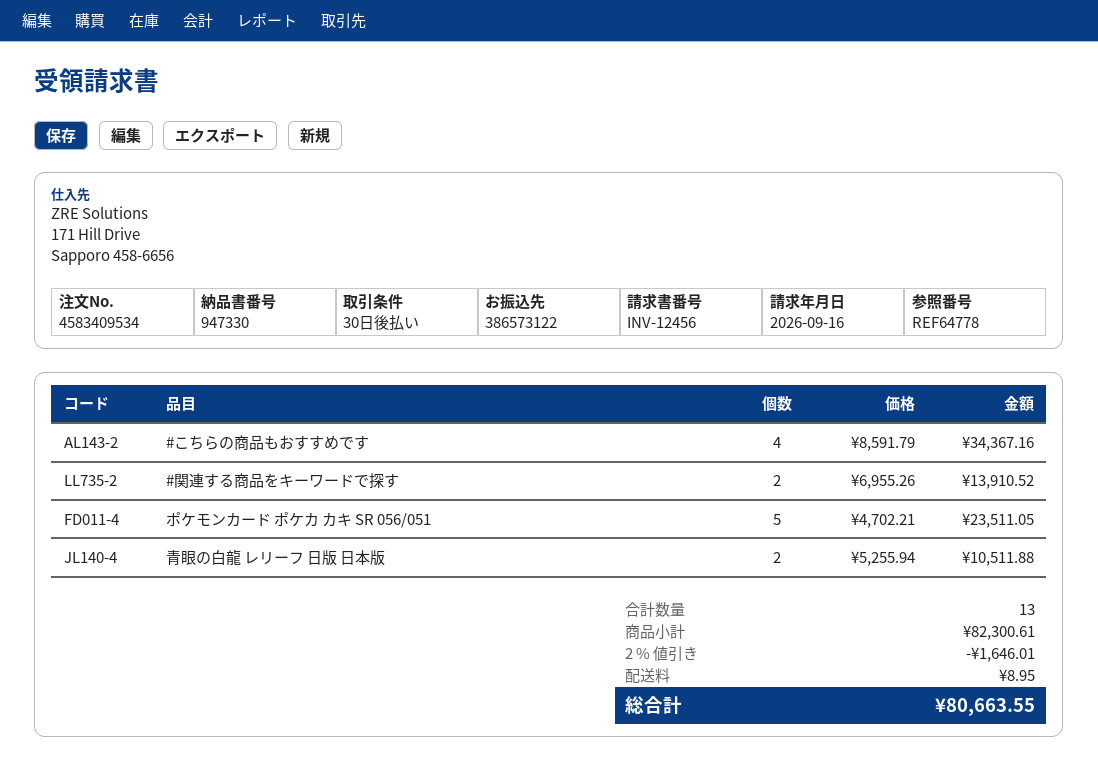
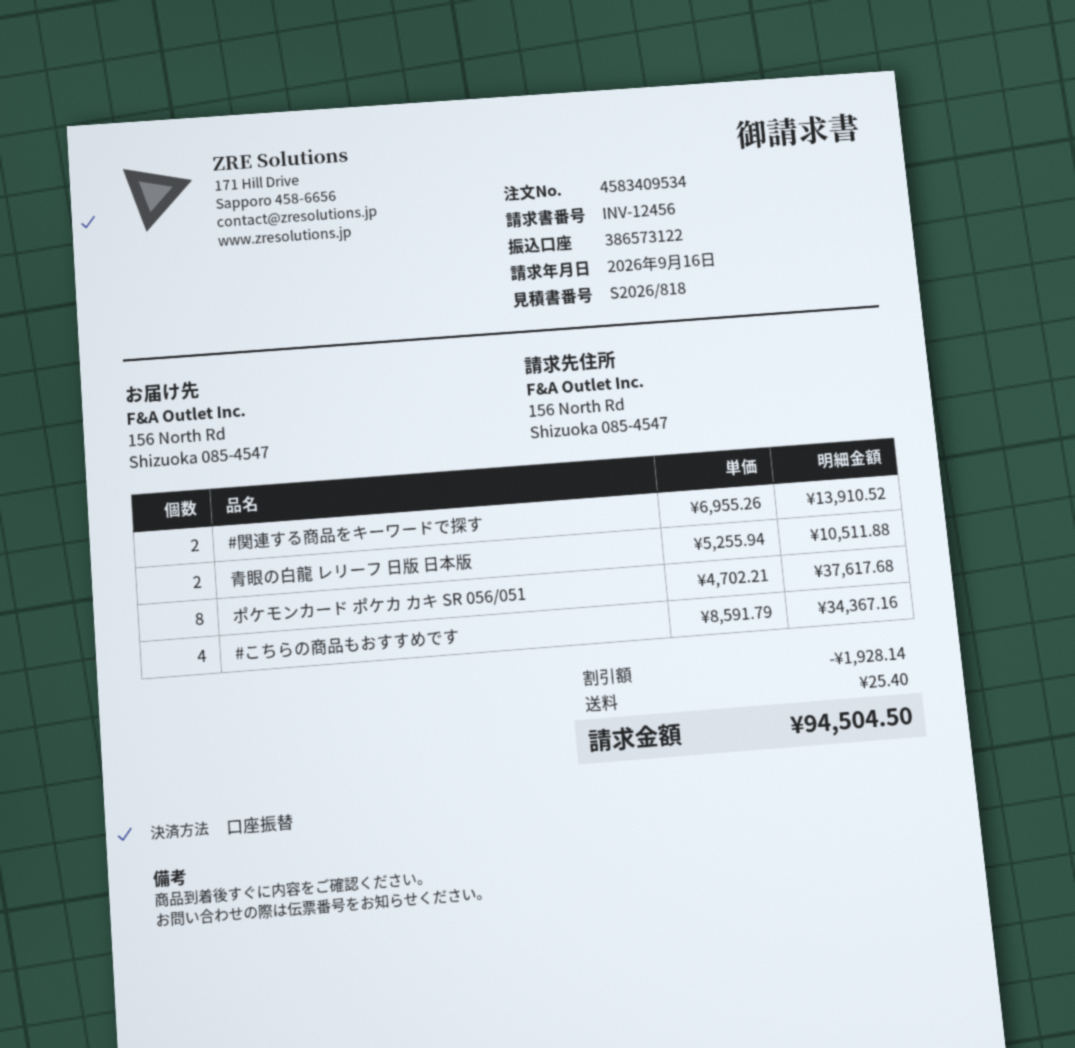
ポケモンカード ポケカ カキ SR 056/051: 5 x 4702.21 = 23511.05 -> 8 x 4702.21 = 37617.68
discount: 1646.01 -> 1928.14
shipping: 8.95 -> 25.40
total: 80663.55 -> 94504.50

